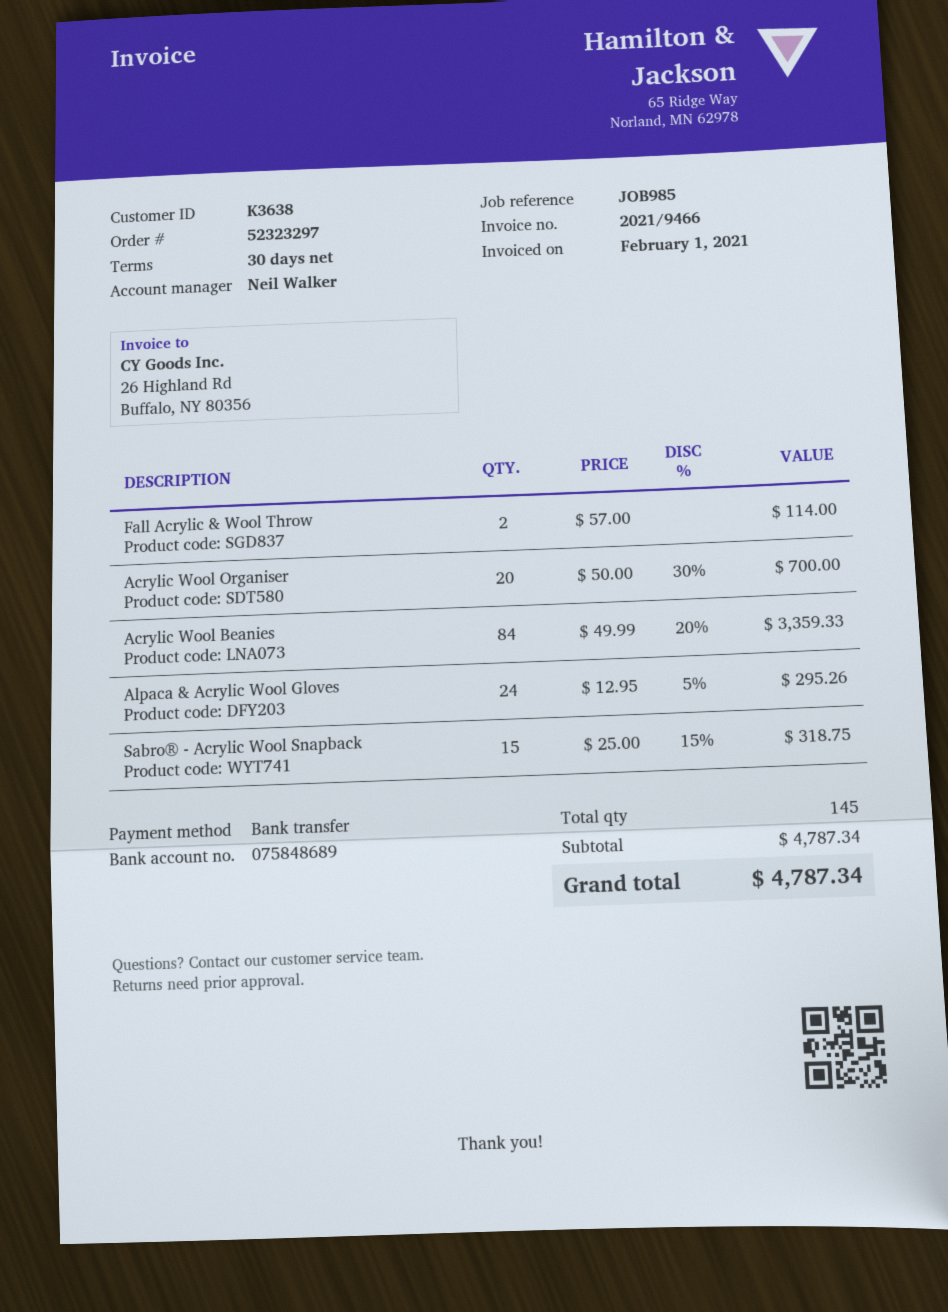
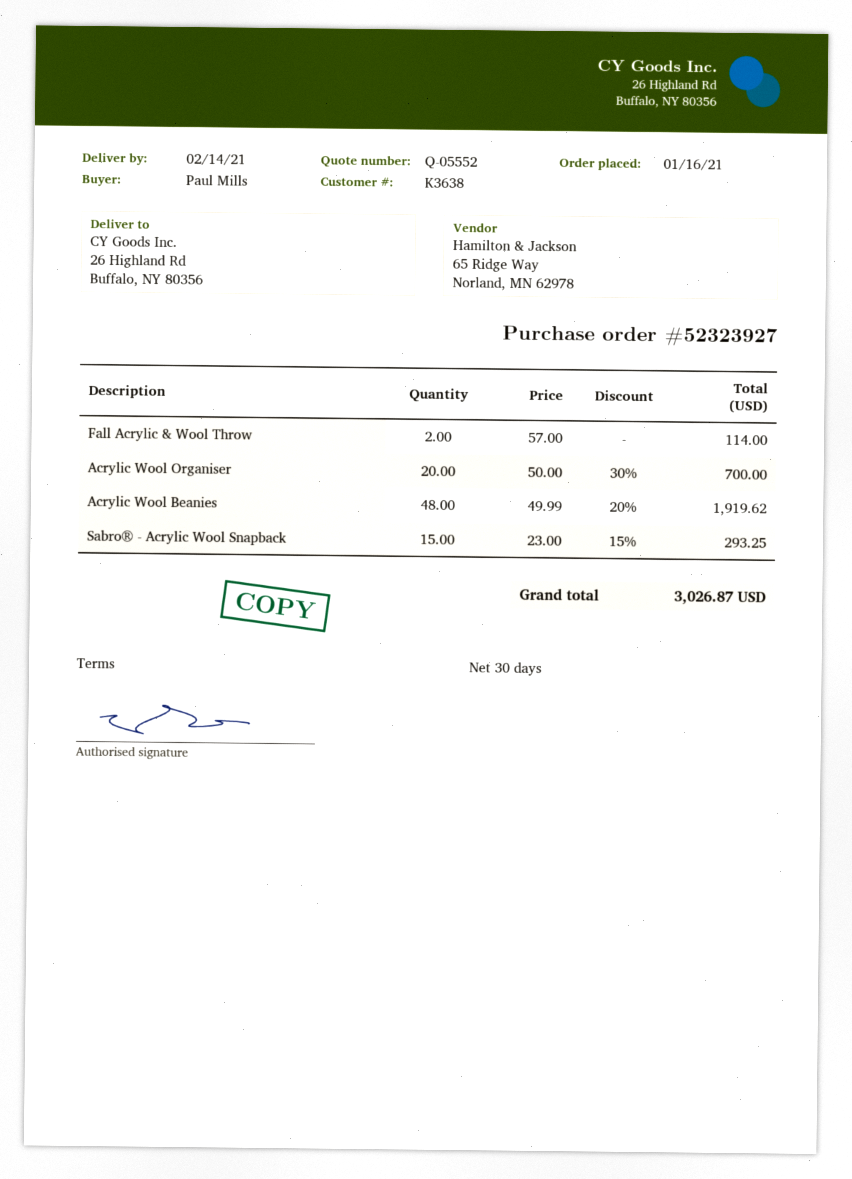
order number: 52323297 -> 52323927
Acrylic Wool Beanies: 84 x 49.99 - 20% = 3359.33 -> 48 x 49.99 - 20% = 1919.62
Alpaca & Acrylic Wool Gloves: 24 x 12.95 - 5% = 295.26 -> none
Sabro® - Acrylic Wool Snapback: 15 x 25.00 - 15% = 318.75 -> 15 x 23.00 - 15% = 293.25
total: 4787.34 -> 3026.87

